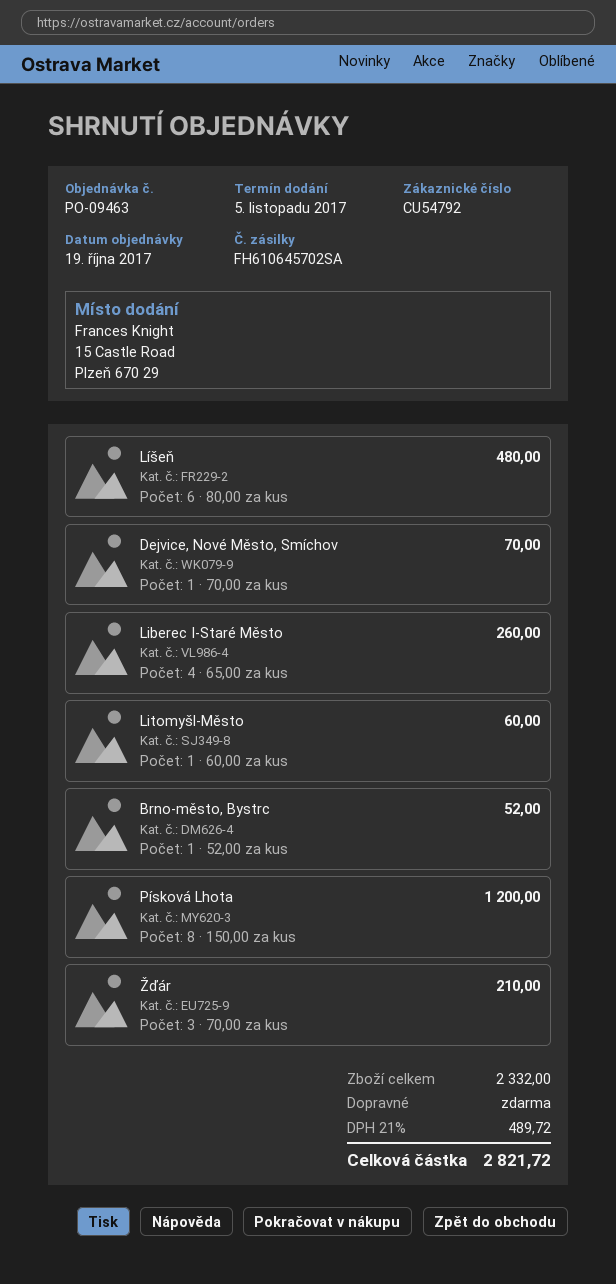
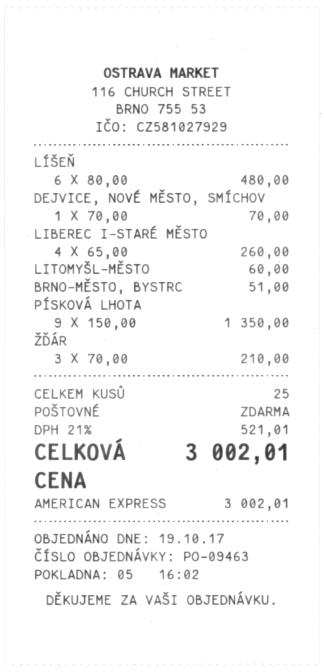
Brno-město, Bystrc: 1 x 52.00 = 52.00 -> 1 x 51.00 = 51.00
Písková Lhota: 8 x 150.00 = 1200.00 -> 9 x 150.00 = 1350.00
tax: 21% = 489.72 -> 21% = 521.01
total: 2821.72 -> 3002.01

